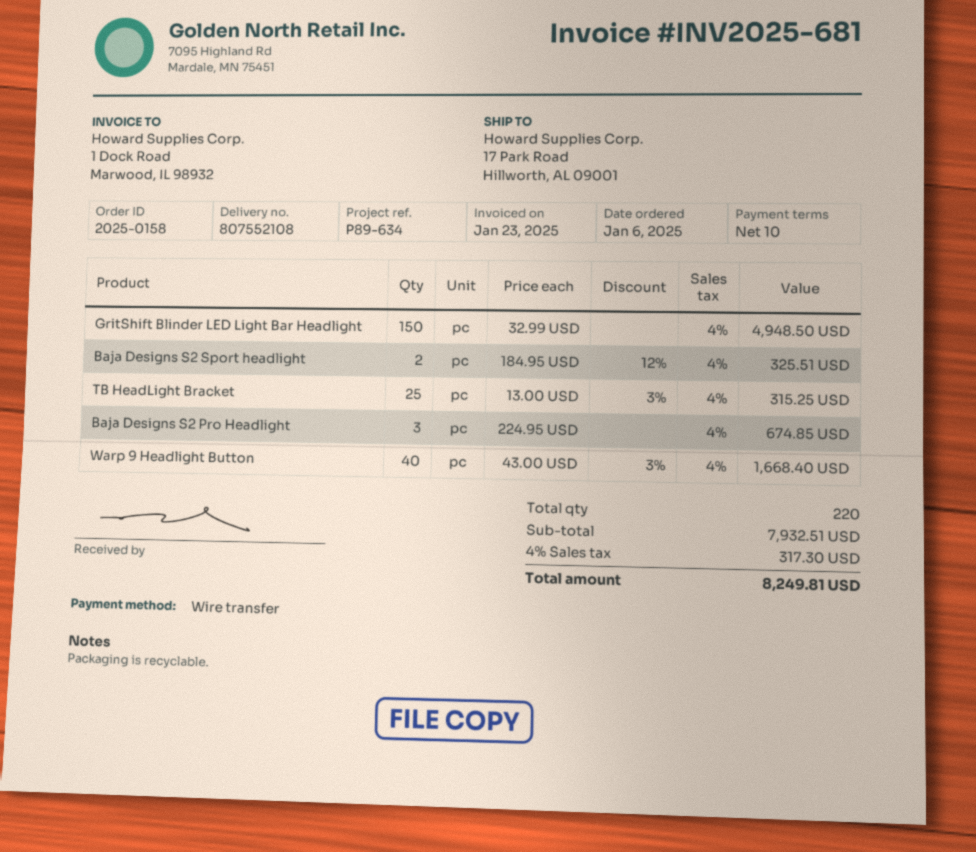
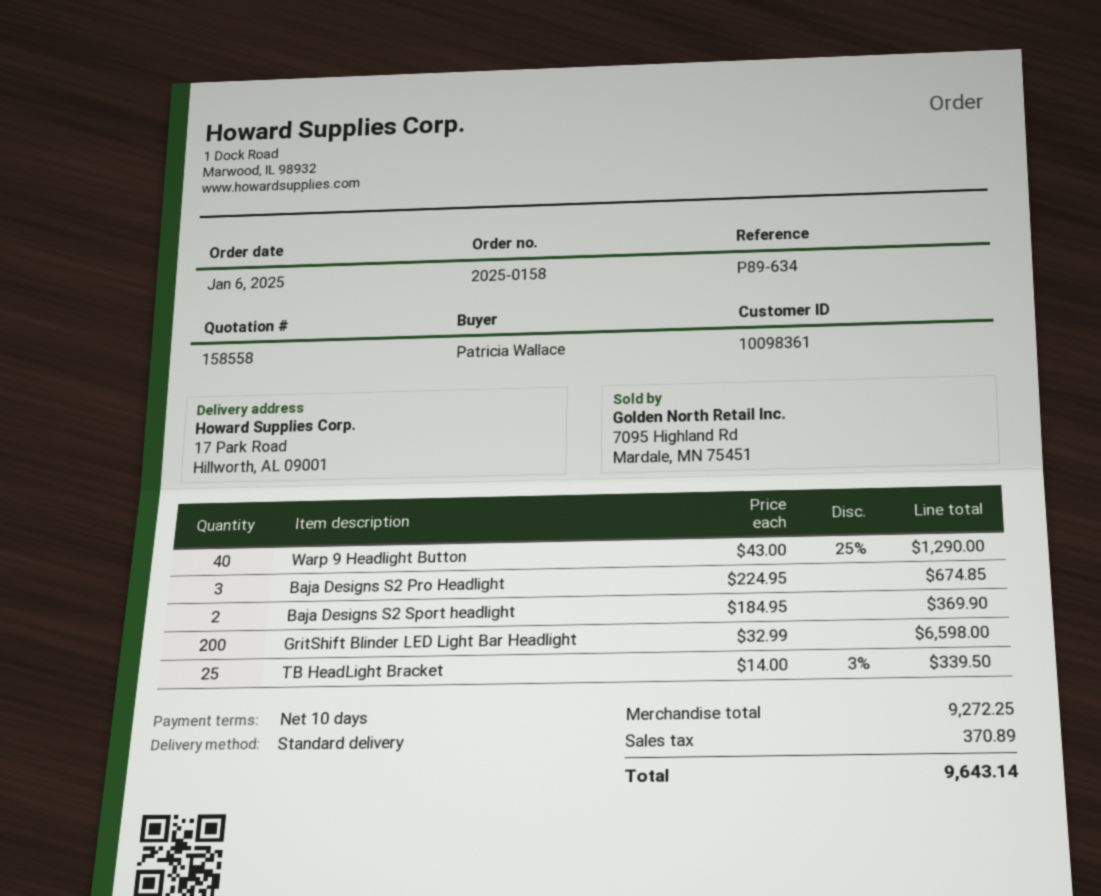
GritShift Blinder LED Light Bar Headlight: 150 x 32.99 = 4948.50 -> 200 x 32.99 = 6598.00
Baja Designs S2 Sport headlight: 2 x 184.95 - 12% = 325.51 -> 2 x 184.95 = 369.90
TB HeadLight Bracket: 25 x 13.00 - 3% = 315.25 -> 25 x 14.00 - 3% = 339.50
Warp 9 Headlight Button: 40 x 43.00 - 3% = 1668.40 -> 40 x 43.00 - 25% = 1290.00
subtotal: 7932.51 -> 9272.25
tax: 317.30 -> 370.89
total: 8249.81 -> 9643.14

